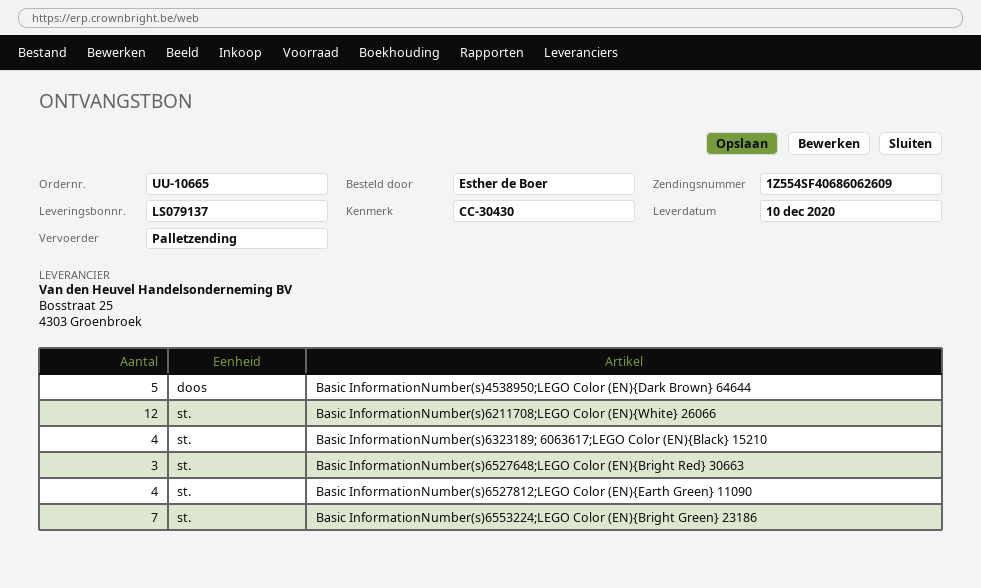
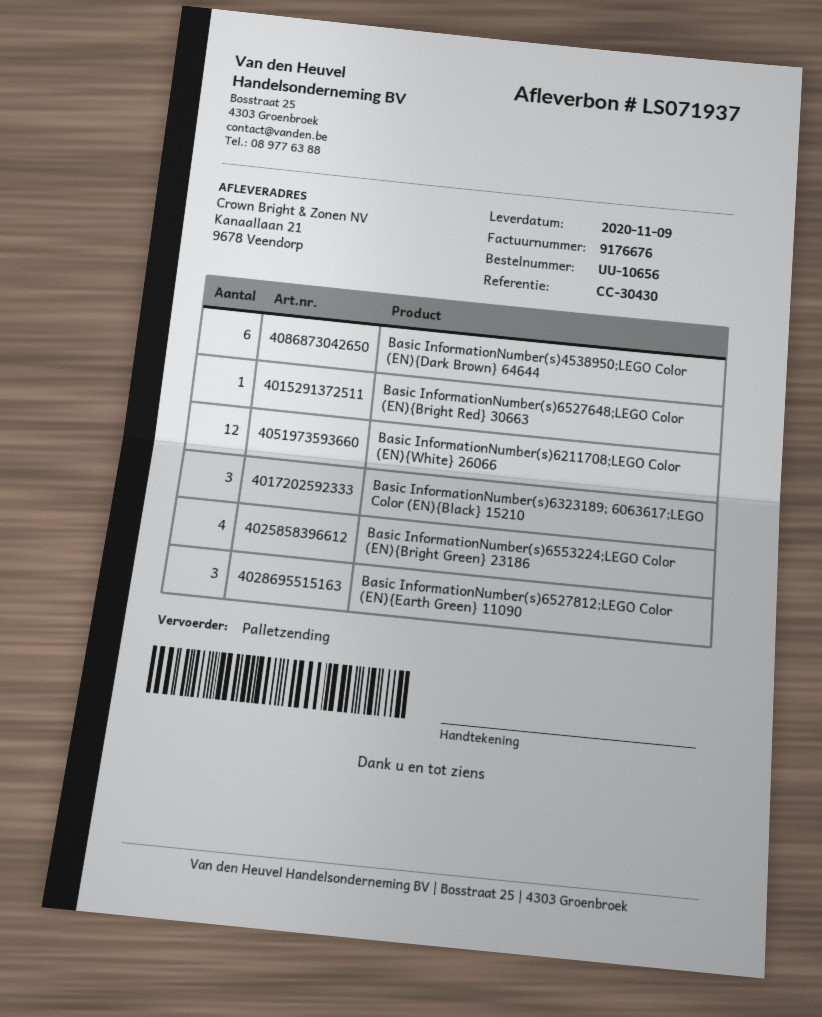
order number: UU-10665 -> UU-10656
delivery note number: LS079137 -> LS071937
delivery date: 2020-12-10 -> 2020-11-09
Basic InformationNumber(s)4538950;LEGO Color (EN){Dark Brown} 64644: 5 -> 6
Basic InformationNumber(s)6323189; 6063617;LEGO Color (EN){Black} 15210: 4 -> 3
Basic InformationNumber(s)6527648;LEGO Color (EN){Bright Red} 30663: 3 -> 1
Basic InformationNumber(s)6527812;LEGO Color (EN){Earth Green} 11090: 4 -> 3
Basic InformationNumber(s)6553224;LEGO Color (EN){Bright Green} 23186: 7 -> 4

